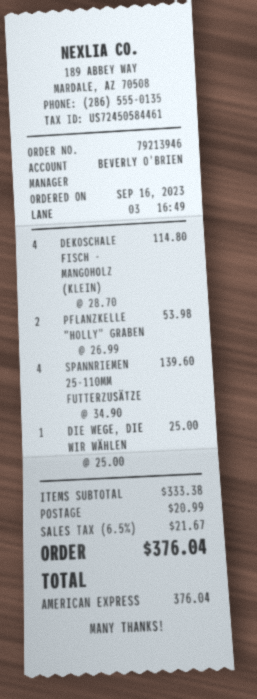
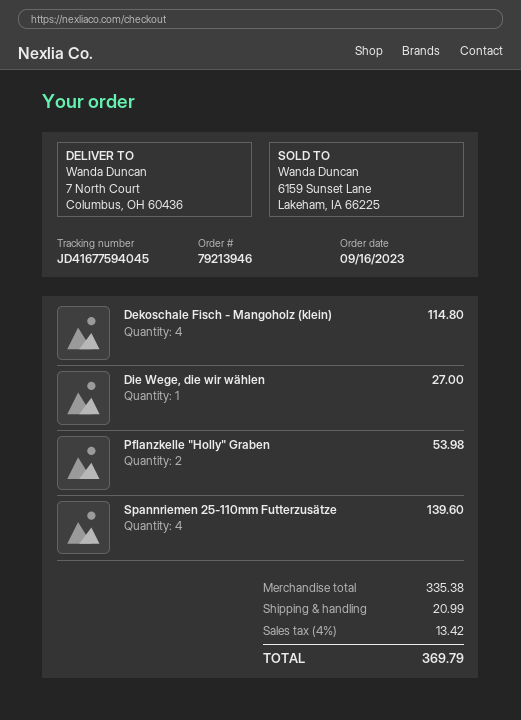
DIE WEGE, DIE WIR WÄHLEN: 1 for 25.00 -> 1 for 27.00
subtotal: 333.38 -> 335.38
tax: 6.5% = 21.67 -> 4% = 13.42
total: 376.04 -> 369.79

